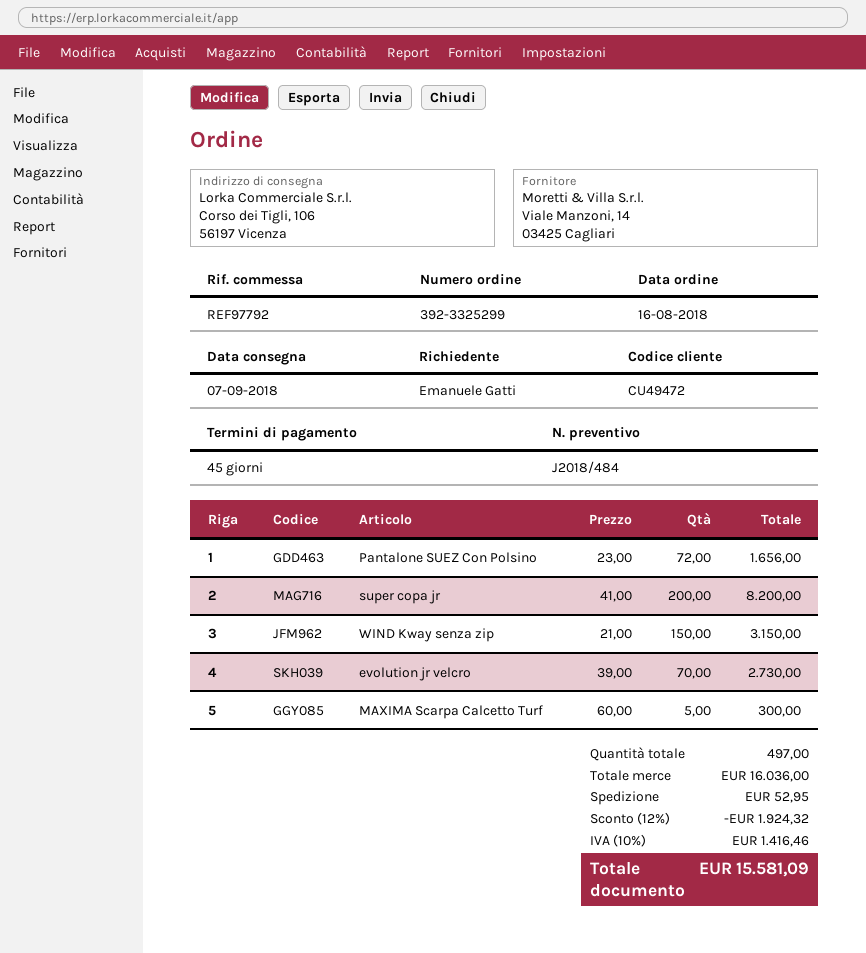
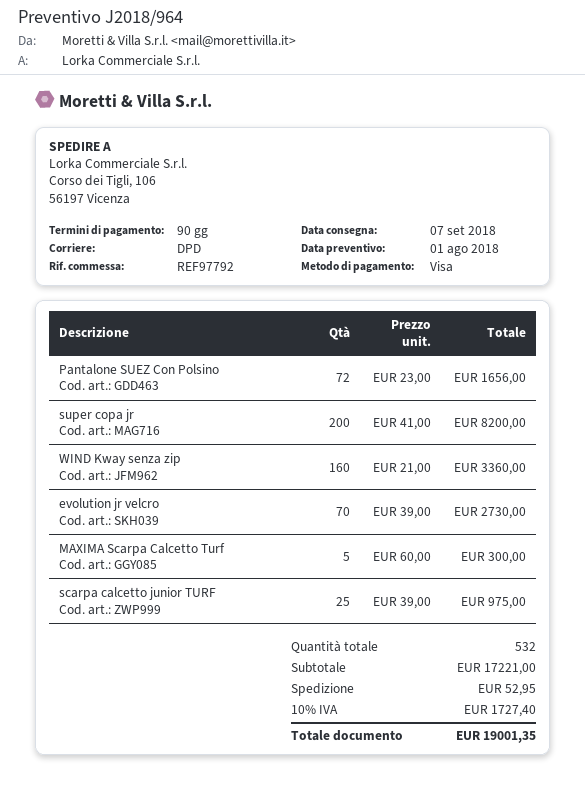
quote number: J2018/484 -> J2018/964
payment terms: 45 days -> 90 days
WIND Kway senza zip: 150 x 21.00 = 3150.00 -> 160 x 21.00 = 3360.00
scarpa calcetto junior TURF: none -> 25 x 39.00 = 975.00
total quantity: 497 -> 532
subtotal: 16036.00 -> 17221.00
discount: 12% = 1924.32 -> none
tax: 10% = 1416.46 -> 10% = 1727.40
total: 15581.09 -> 19001.35

